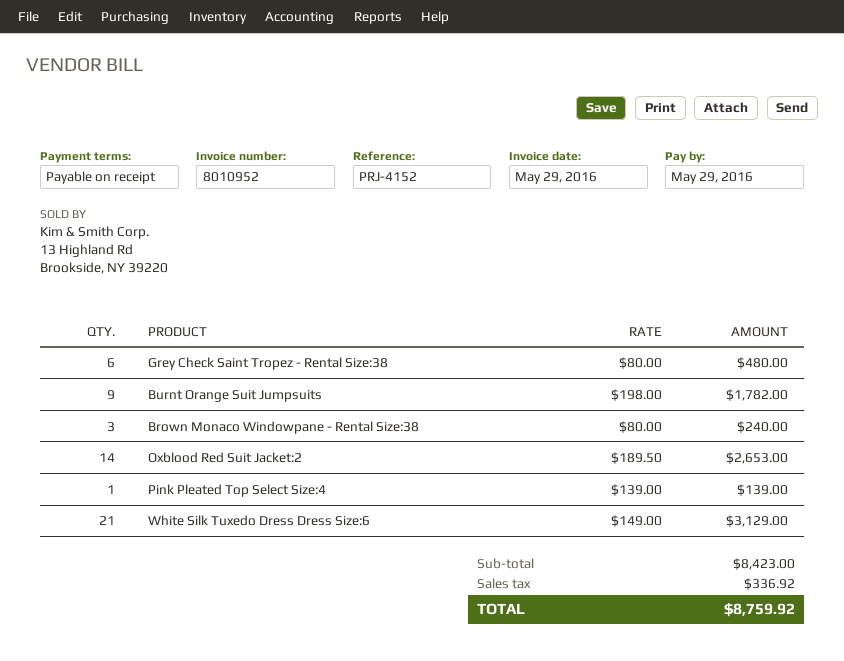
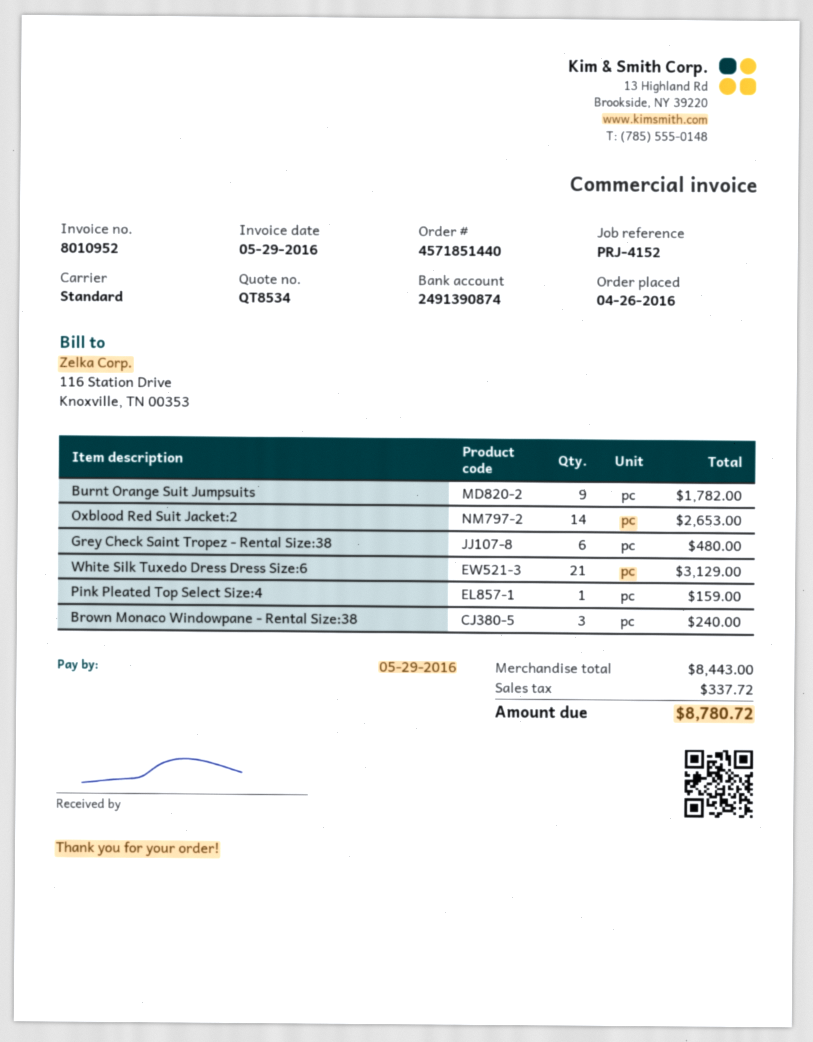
Pink Pleated Top Select Size:4: 1 for 139.00 -> 1 for 159.00
subtotal: 8423.00 -> 8443.00
tax: 336.92 -> 337.72
total: 8759.92 -> 8780.72

